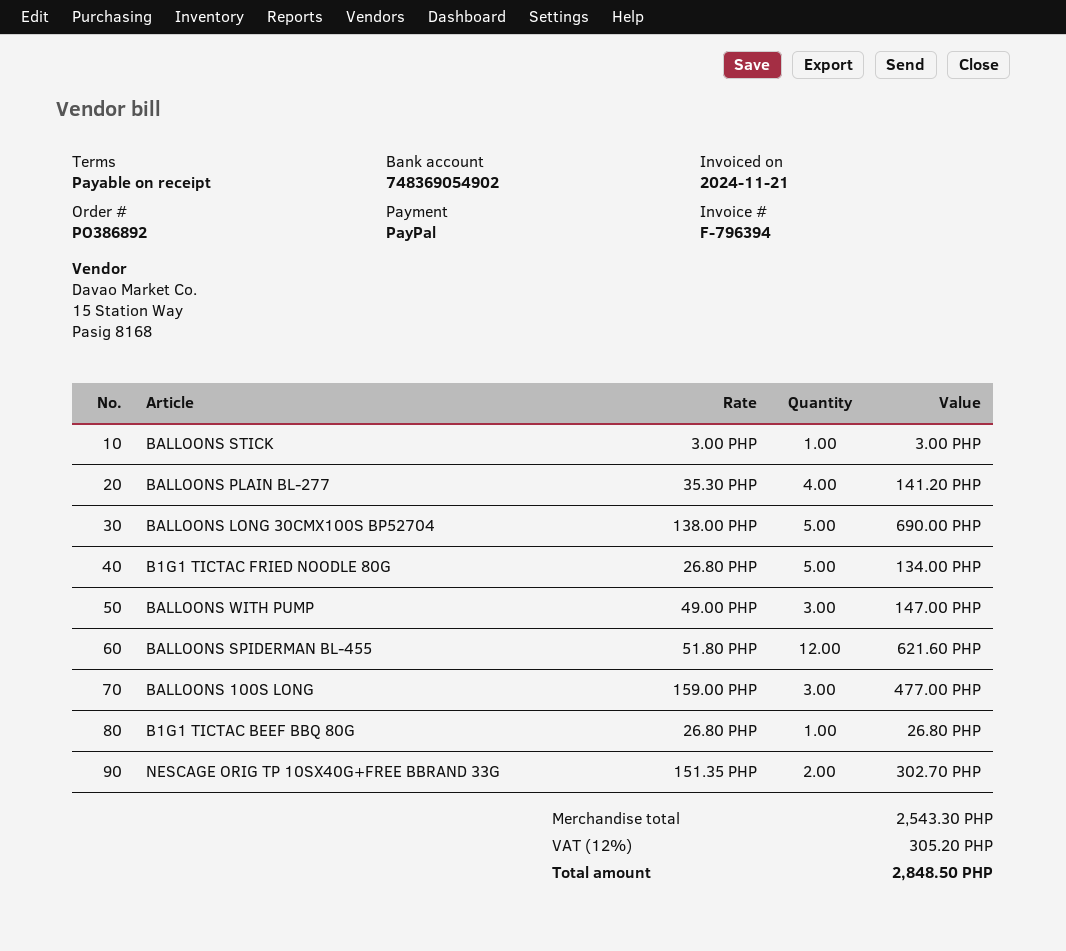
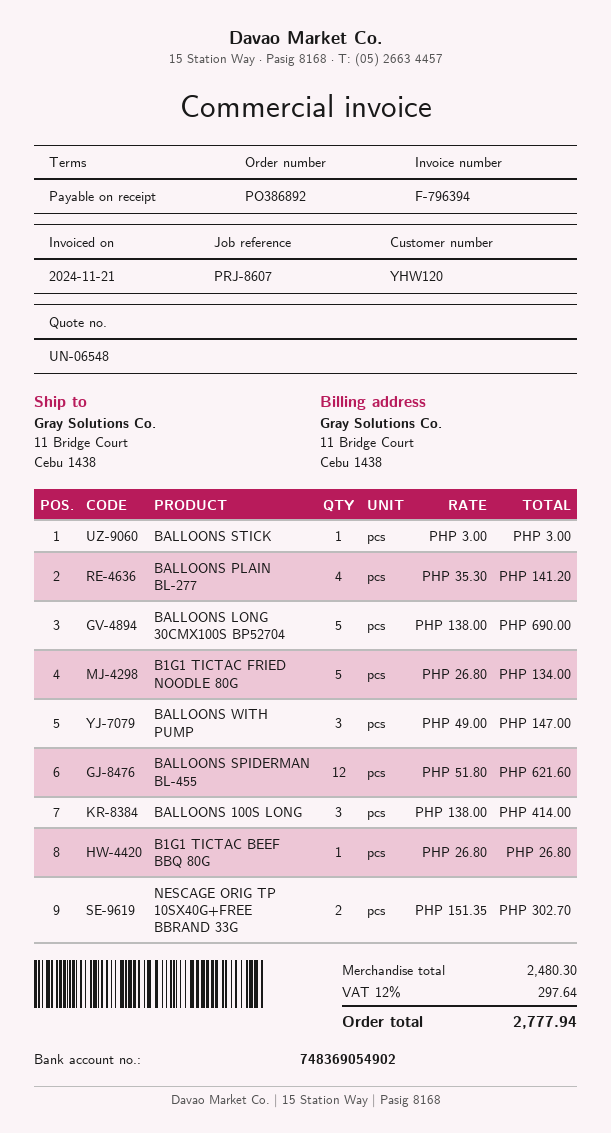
BALLOONS 100S LONG: 3 x 159.00 = 477.00 -> 3 x 138.00 = 414.00
subtotal: 2543.30 -> 2480.30
tax: 12% = 305.20 -> 12% = 297.64
total: 2848.50 -> 2777.94

